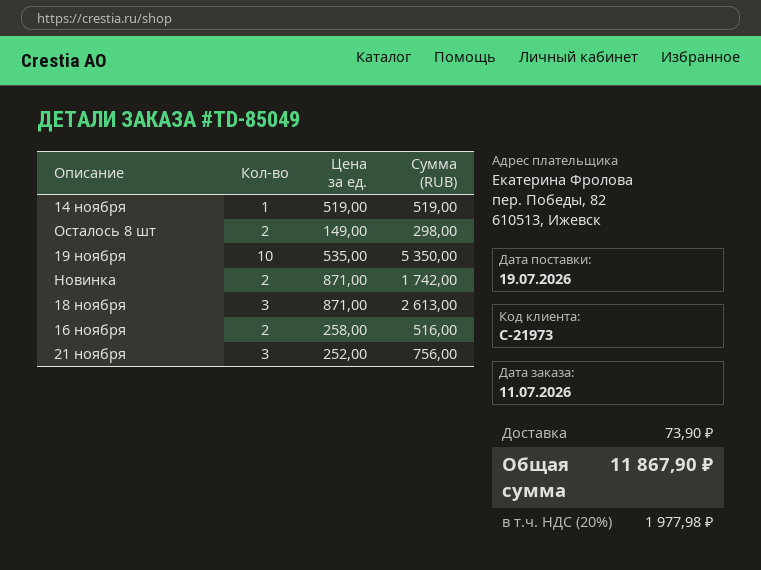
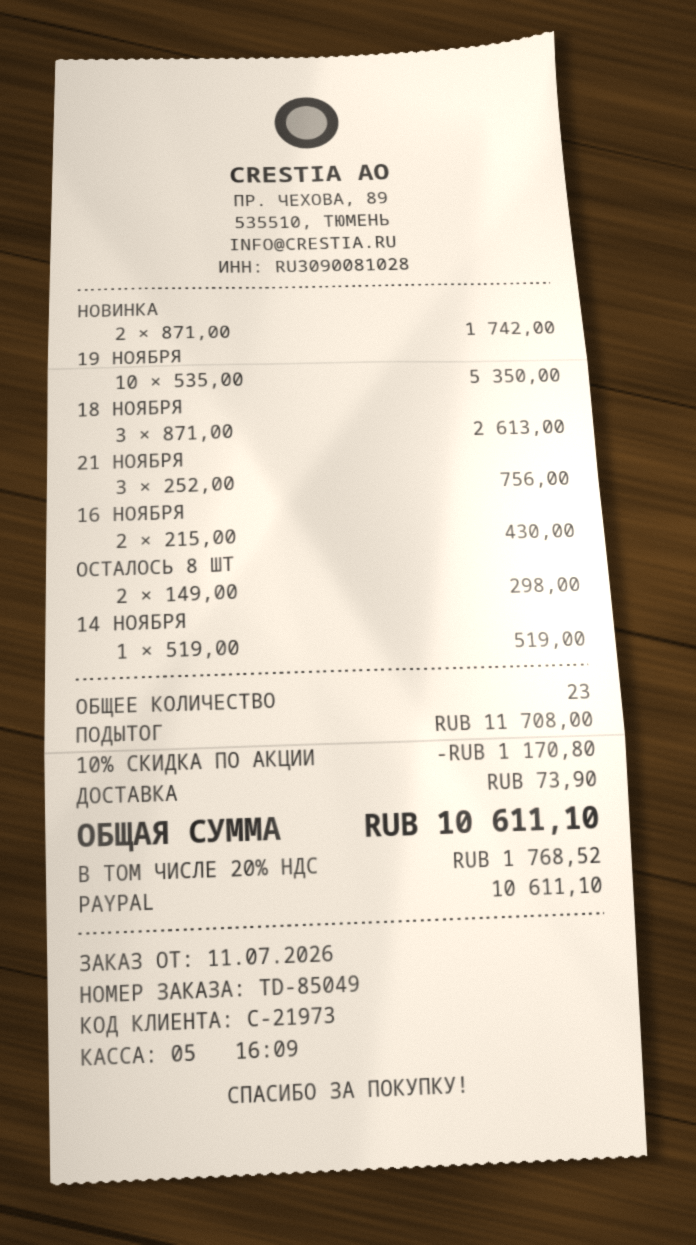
16 ноября: 2 x 258.00 = 516.00 -> 2 x 215.00 = 430.00
discount: none -> 10% = 1170.80
tax: 20% = 1977.98 -> 20% = 1768.52
total: 11867.90 -> 10611.10

